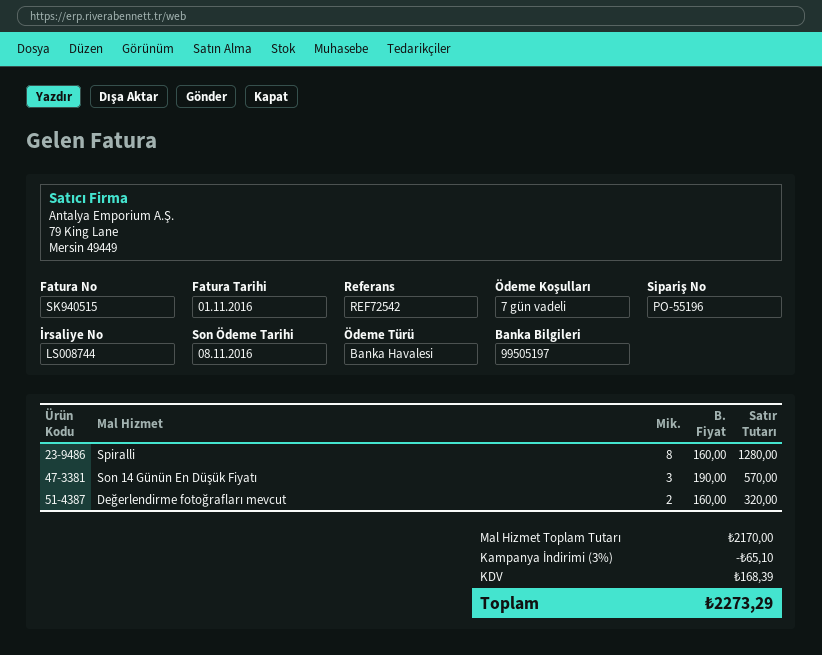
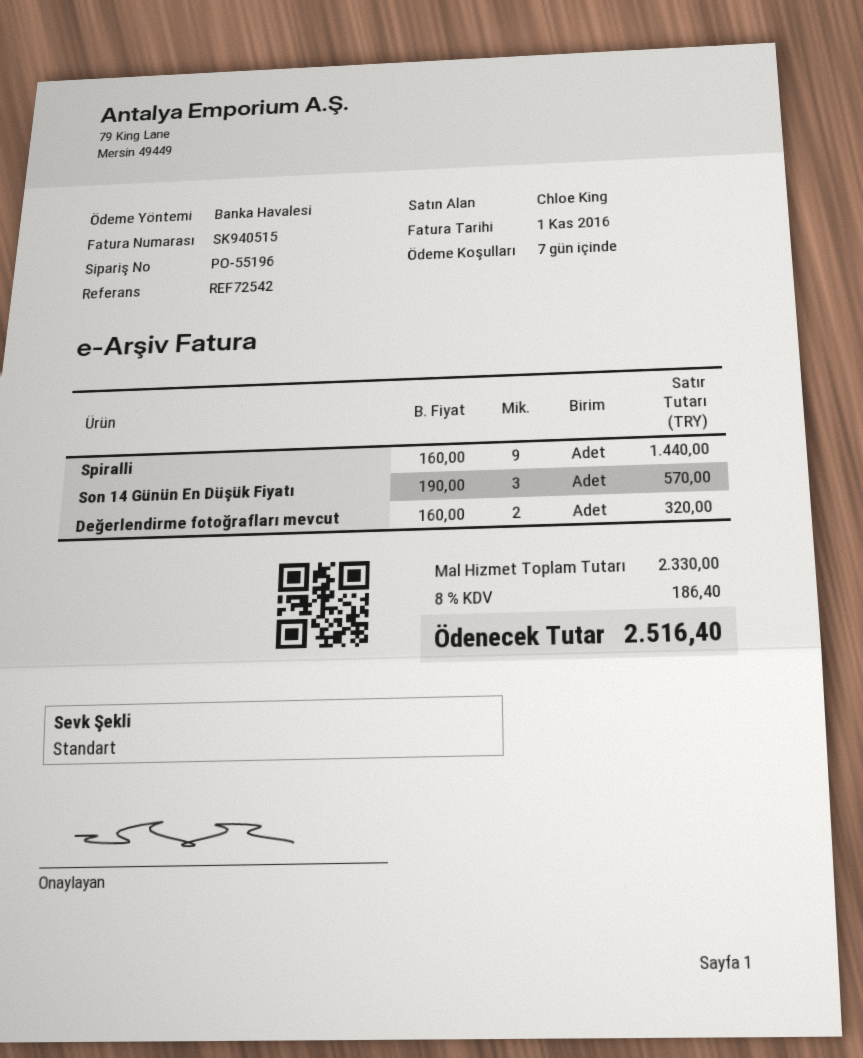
Spiralli: 8 x 160.00 = 1280.00 -> 9 x 160.00 = 1440.00
subtotal: 2170.00 -> 2330.00
discount: 3% = 65.10 -> none
tax: 168.39 -> 186.40
total: 2273.29 -> 2516.40

